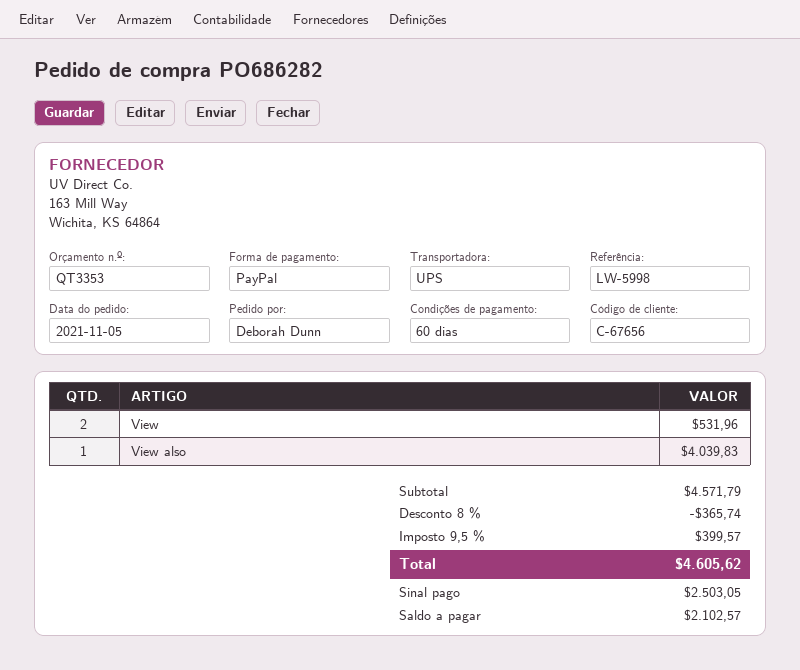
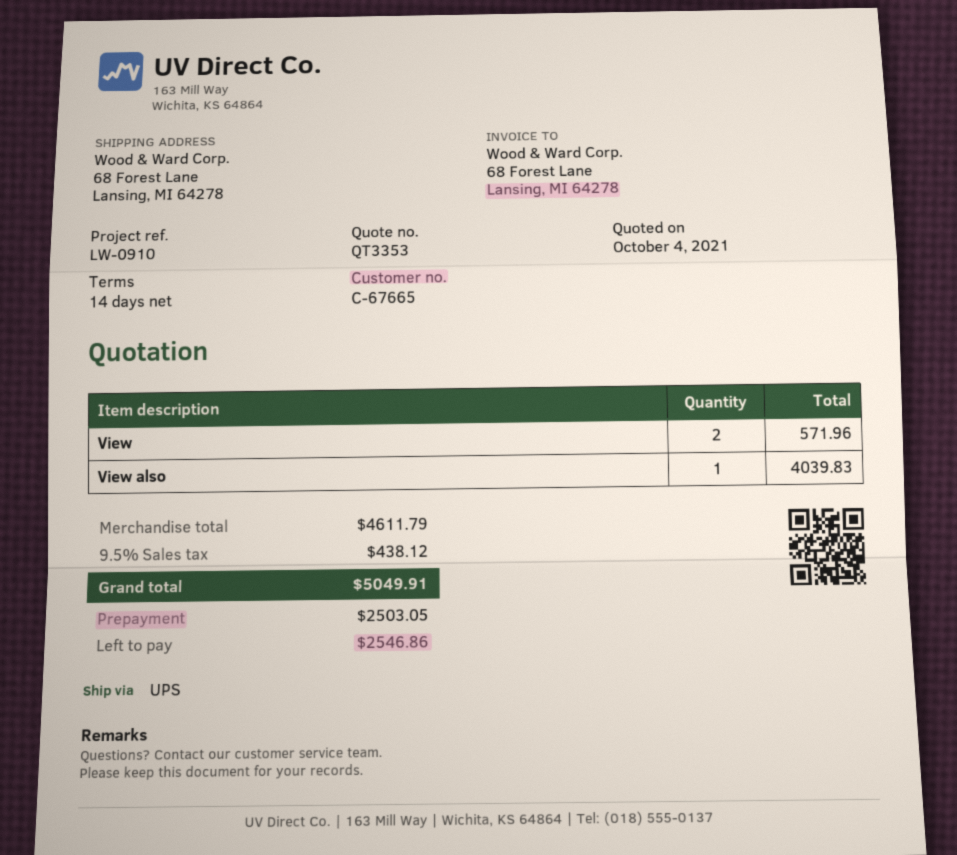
payment terms: 60 days -> 14 days
customer number: C-67656 -> C-67665
reference: LW-5998 -> LW-0910
View: 2 for 531.96 -> 2 for 571.96
subtotal: 4571.79 -> 4611.79
discount: 8% = 365.74 -> none
tax: 9.5% = 399.57 -> 9.5% = 438.12
total: 4605.62 -> 5049.91
balance: 2102.57 -> 2546.86

